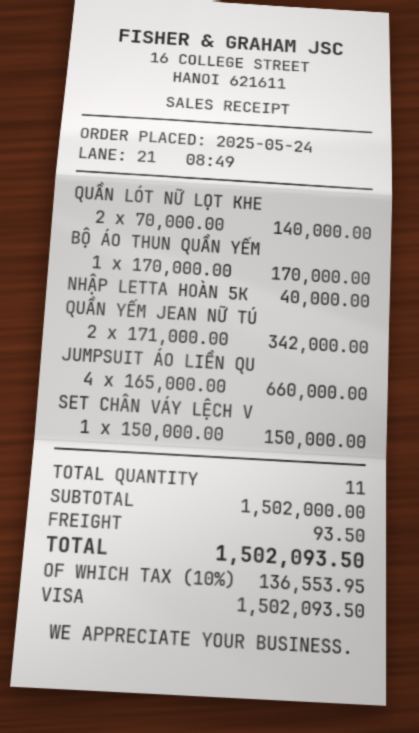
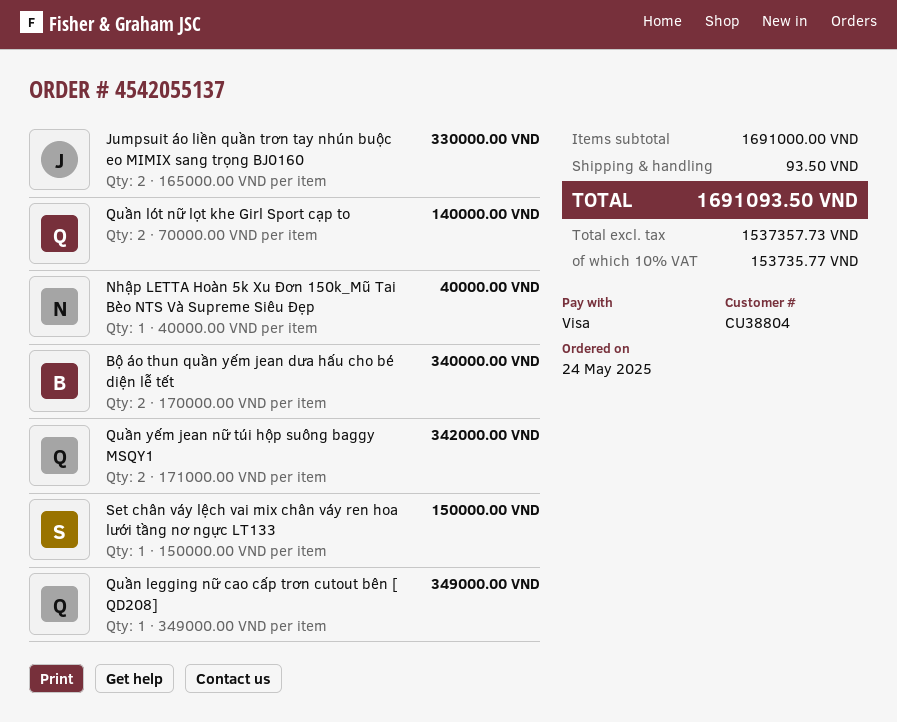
BỘ ÁO THUN QUẦN YẾM: 1 x 170000.00 = 170000.00 -> 2 x 170000.00 = 340000.00
JUMPSUIT ÁO LIỀN QU: 4 x 165000.00 = 660000.00 -> 2 x 165000.00 = 330000.00
Quần legging nữ cao cấp trơn cutout bên [ QD208]: none -> 1 x 349000.00 = 349000.00
subtotal: 1502000.00 -> 1691000.00
tax: 10% = 136553.95 -> 10% = 153735.77
total: 1502093.50 -> 1691093.50

